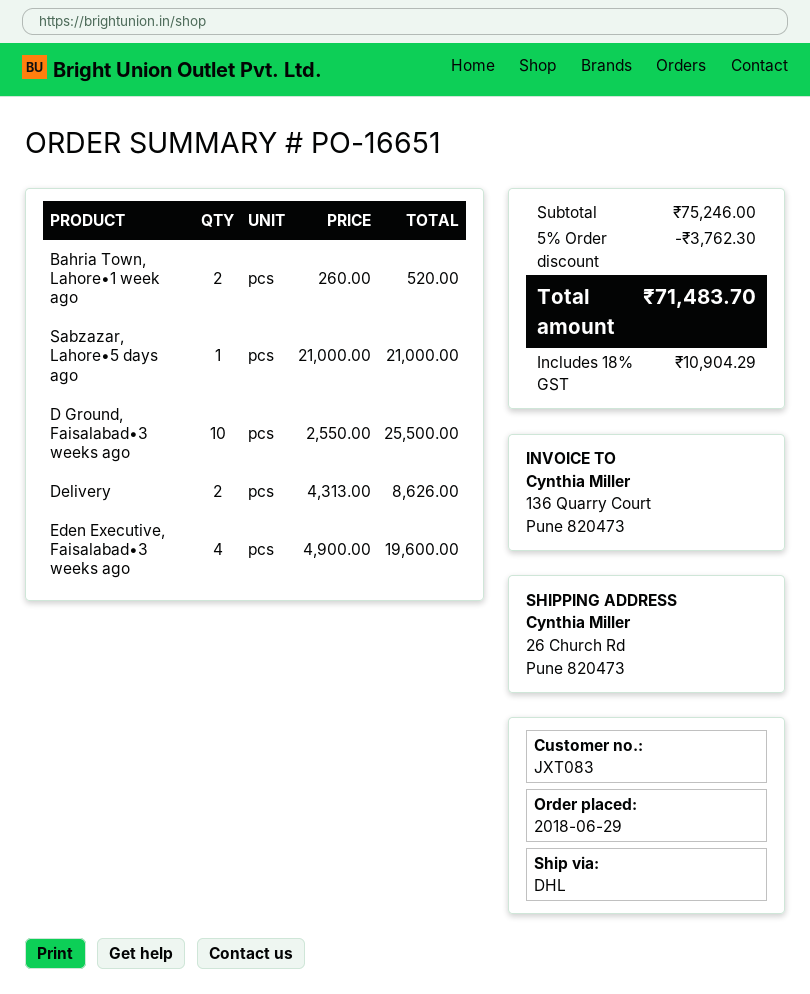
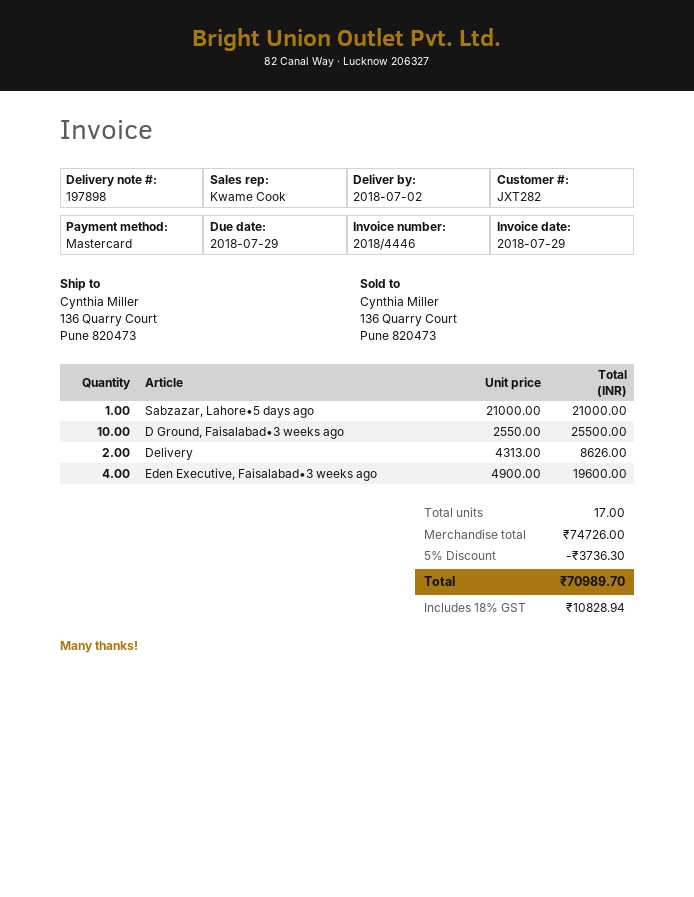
customer number: JXT083 -> JXT282
ship to: 26 Church Rd, Pune 820473 -> 136 Quarry Court, Pune 820473
Bahria Town, Lahore•1 week ago: 2 x 260.00 = 520.00 -> none
subtotal: 75246.00 -> 74726.00
discount: 5% = 3762.30 -> 5% = 3736.30
tax: 18% = 10904.29 -> 18% = 10828.94
total: 71483.70 -> 70989.70

